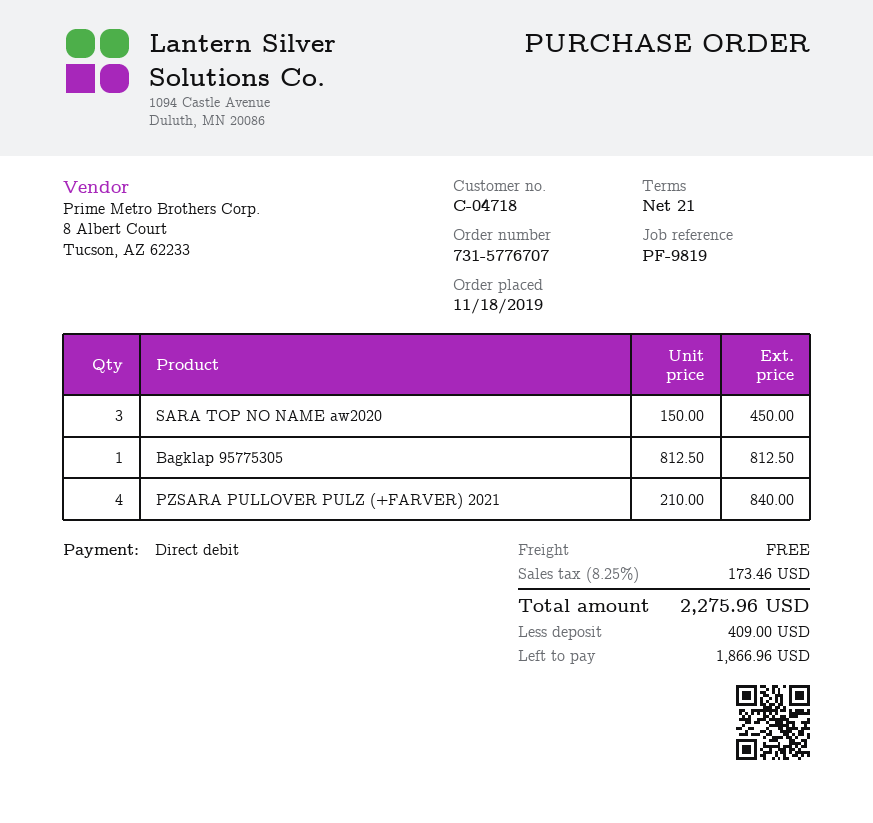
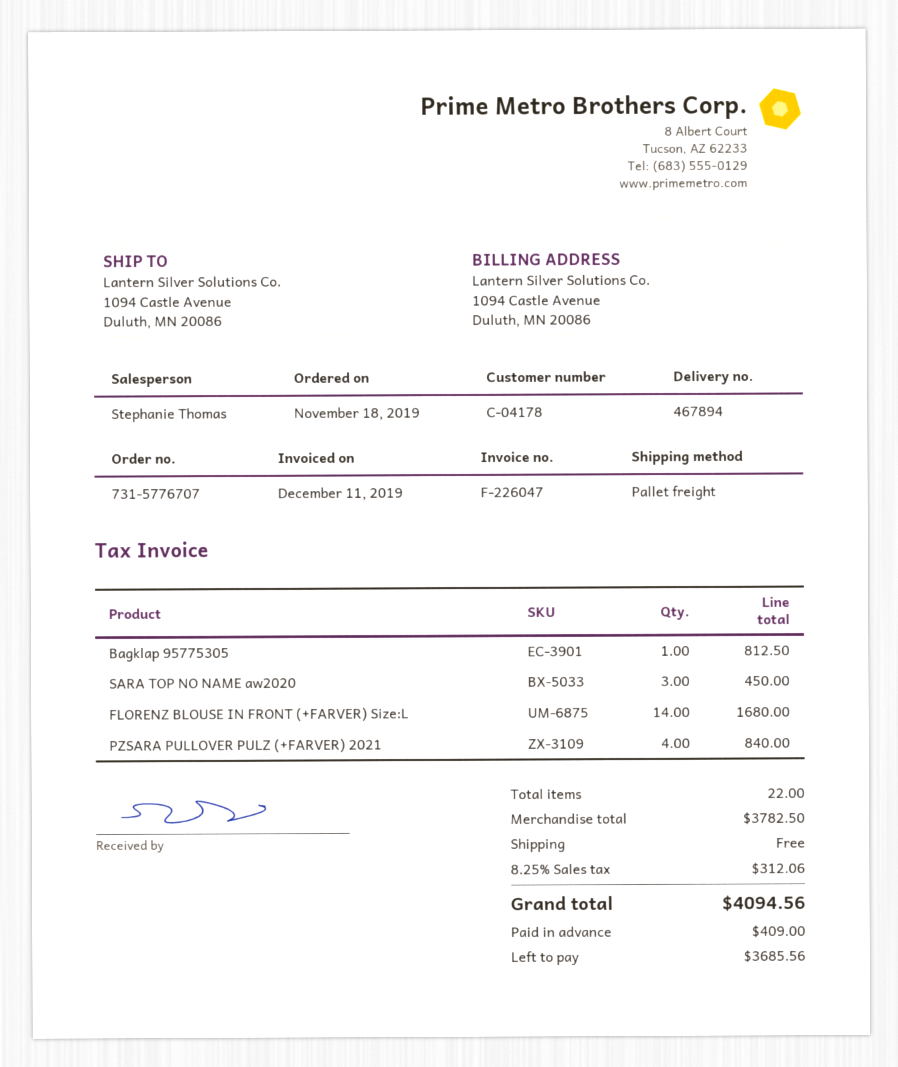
customer number: C-04718 -> C-04178
FLORENZ BLOUSE IN FRONT (+FARVER) Size:L: none -> 14 for 1680.00
tax: 8.25% = 173.46 -> 8.25% = 312.06
total: 2275.96 -> 4094.56
balance: 1866.96 -> 3685.56

